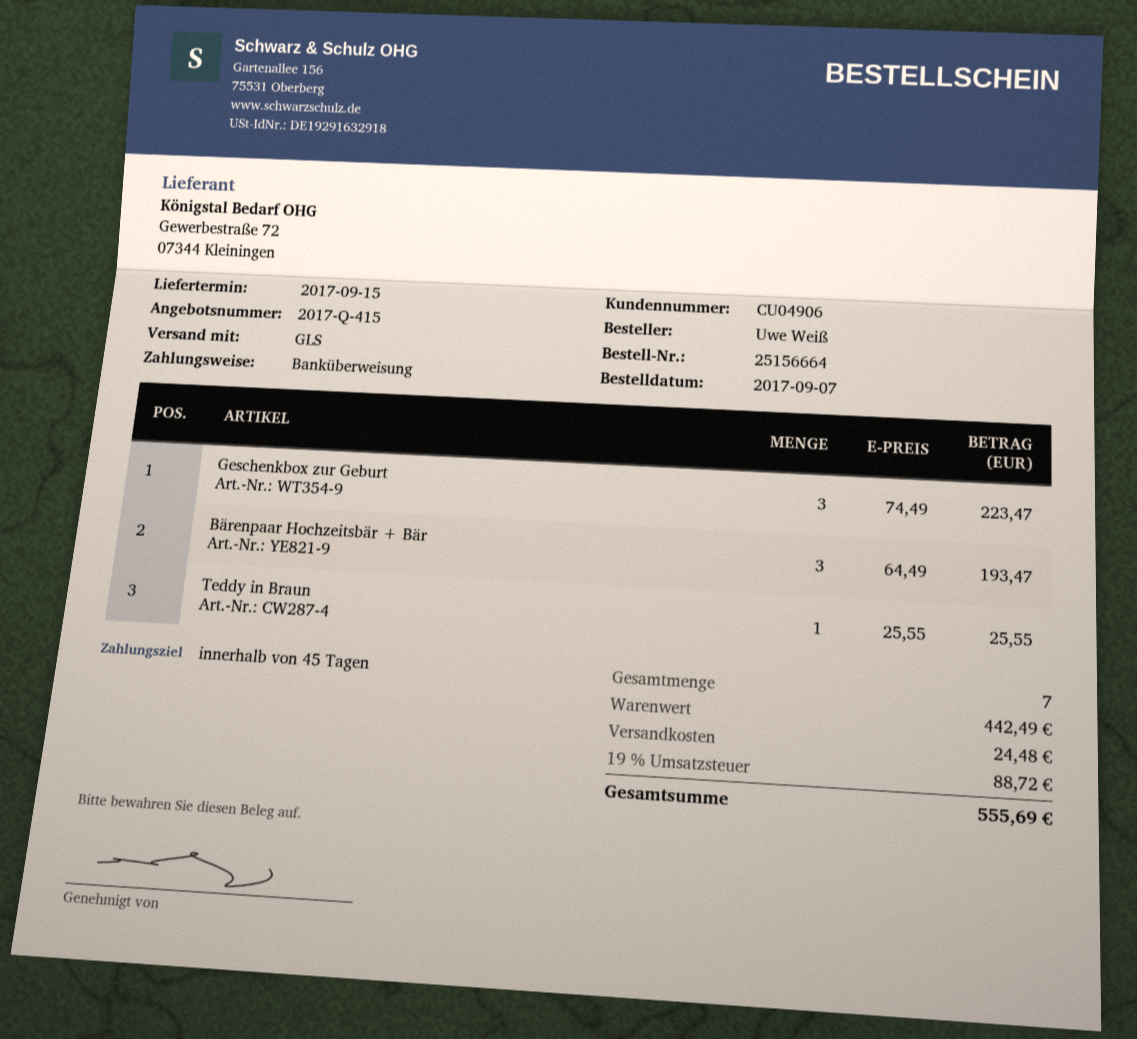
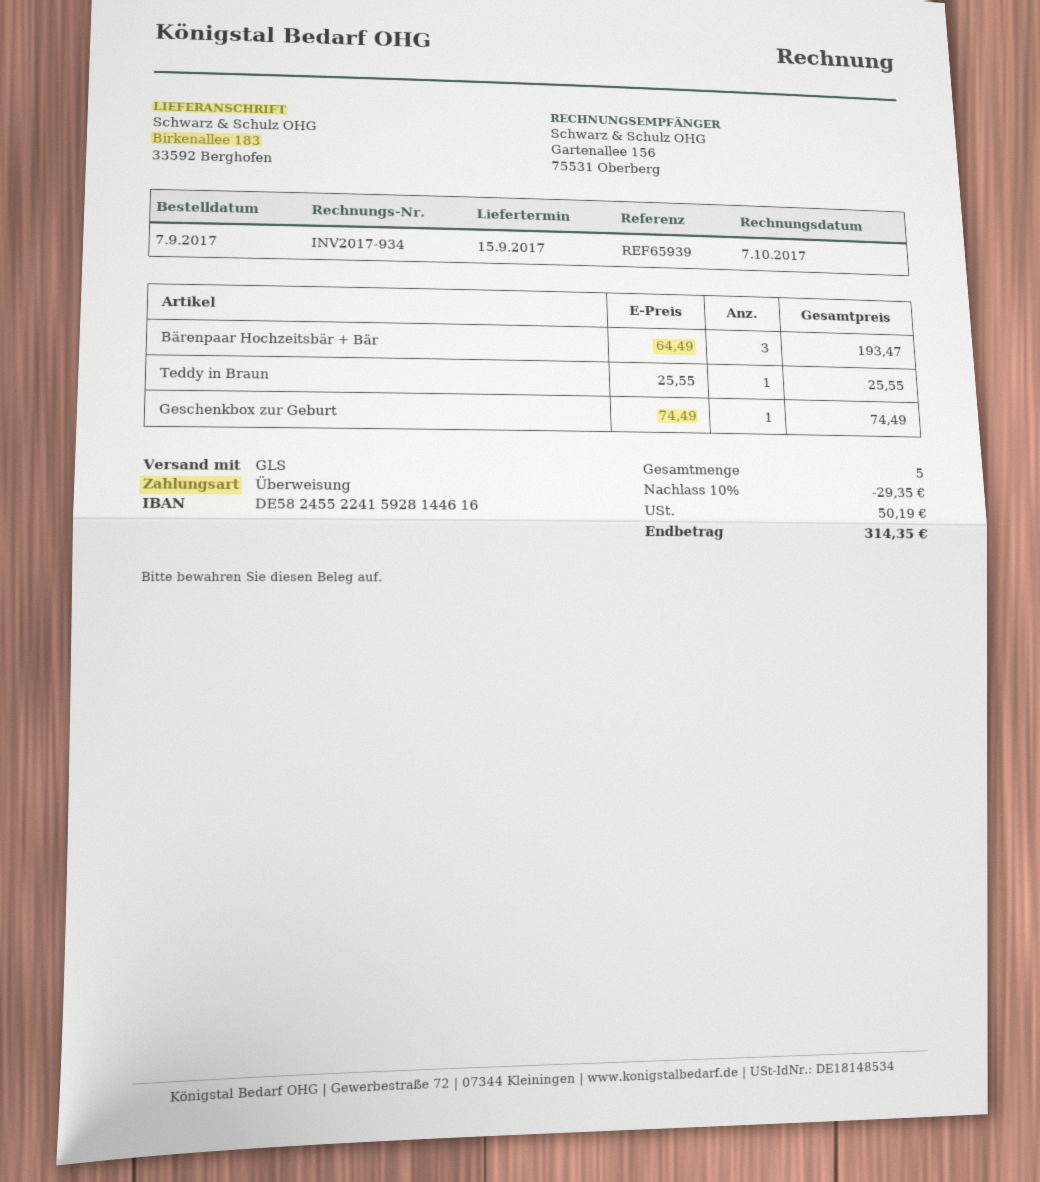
Geschenkbox zur Geburt: 3 x 74.49 = 223.47 -> 1 x 74.49 = 74.49
total quantity: 7 -> 5
discount: none -> 10% = 29.35
shipping: 24.48 -> none
tax: 88.72 -> 50.19
total: 555.69 -> 314.35

